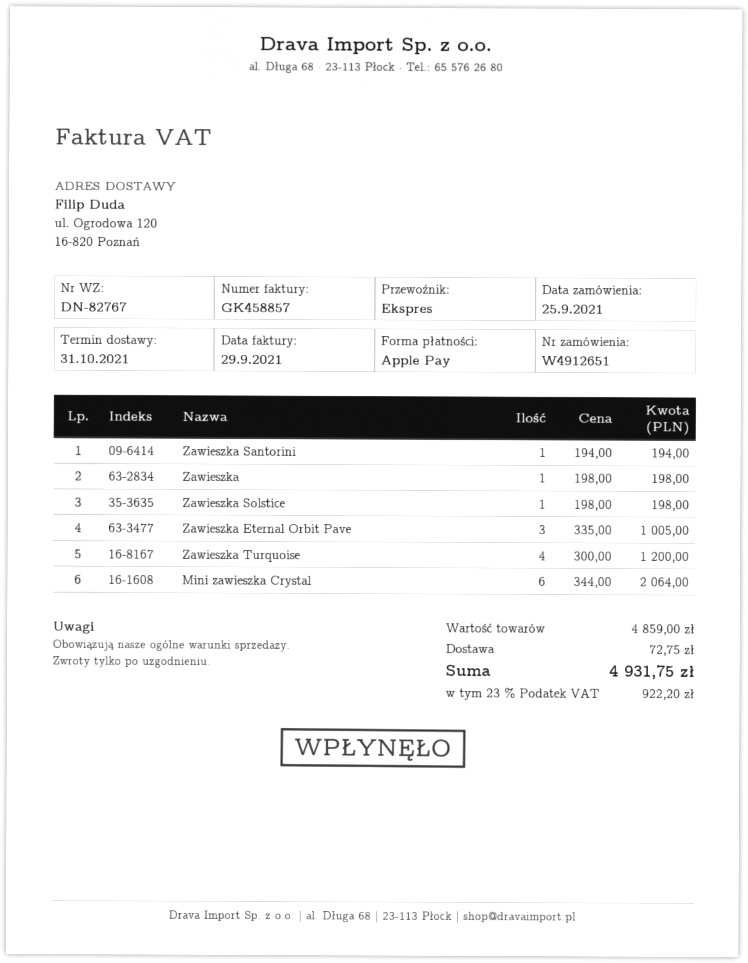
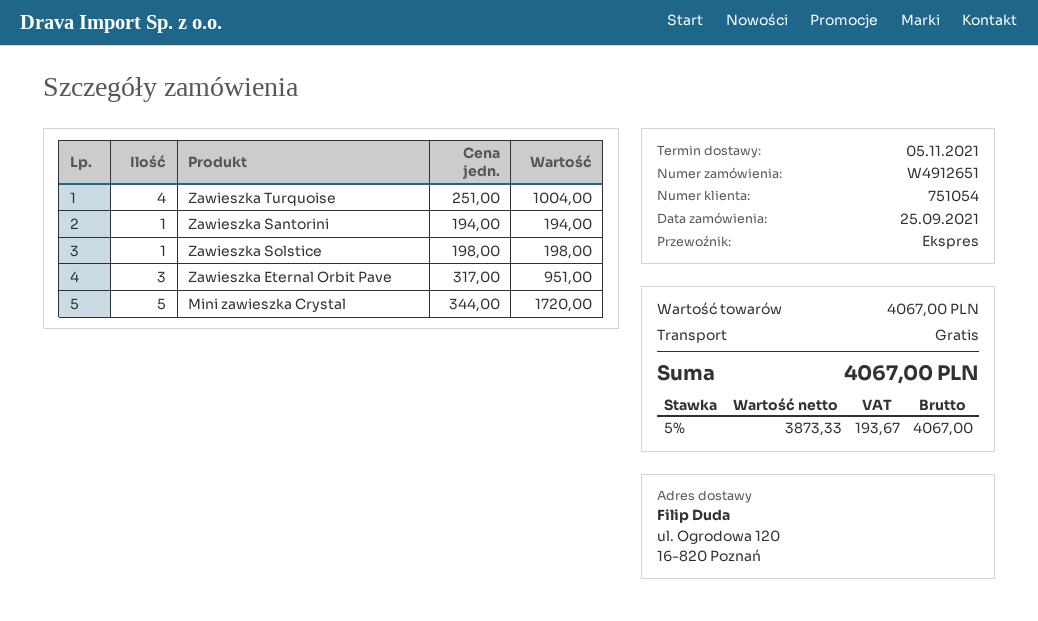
delivery date: 2021-10-31 -> 2021-11-05
Zawieszka: 1 x 198.00 = 198.00 -> none
Zawieszka Eternal Orbit Pave: 3 x 335.00 = 1005.00 -> 3 x 317.00 = 951.00
Zawieszka Turquoise: 4 x 300.00 = 1200.00 -> 4 x 251.00 = 1004.00
Mini zawieszka Crystal: 6 x 344.00 = 2064.00 -> 5 x 344.00 = 1720.00
subtotal: 4859.00 -> 4067.00
shipping: 72.75 -> 0.00
tax: 23% = 922.20 -> 5% = 193.67
total: 4931.75 -> 4067.00

